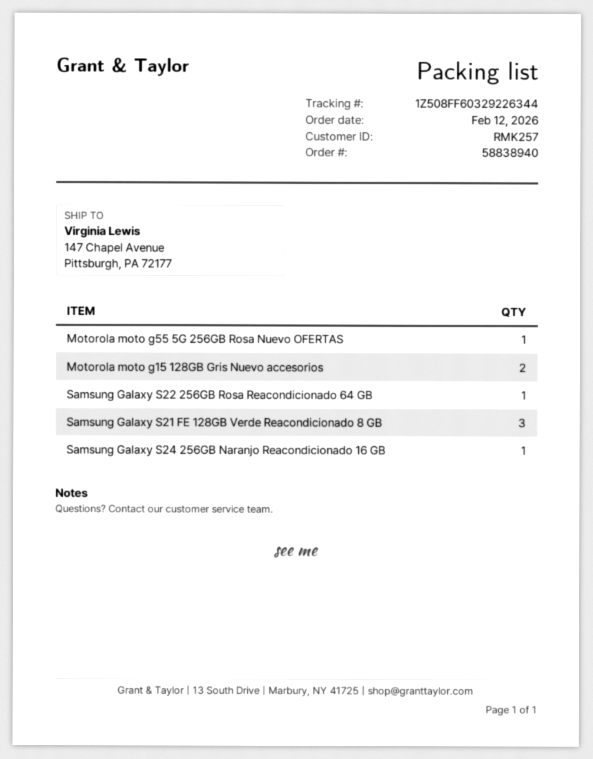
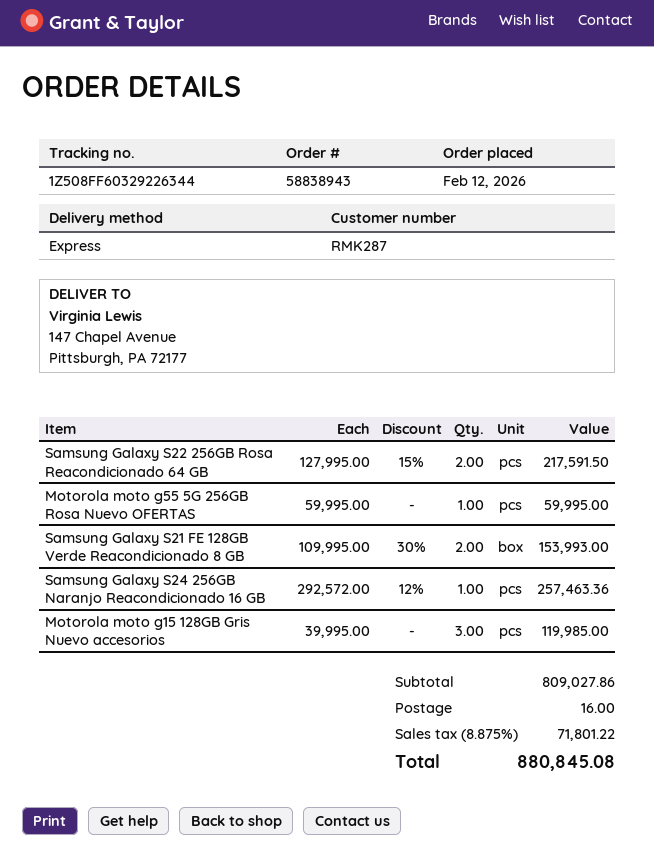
order number: 58838940 -> 58838943
customer number: RMK257 -> RMK287
Motorola moto g15 128GB Gris Nuevo accesorios: 2 -> 3
Samsung Galaxy S22 256GB Rosa Reacondicionado 64 GB: 1 -> 2
Samsung Galaxy S21 FE 128GB Verde Reacondicionado 8 GB: 3 -> 2

